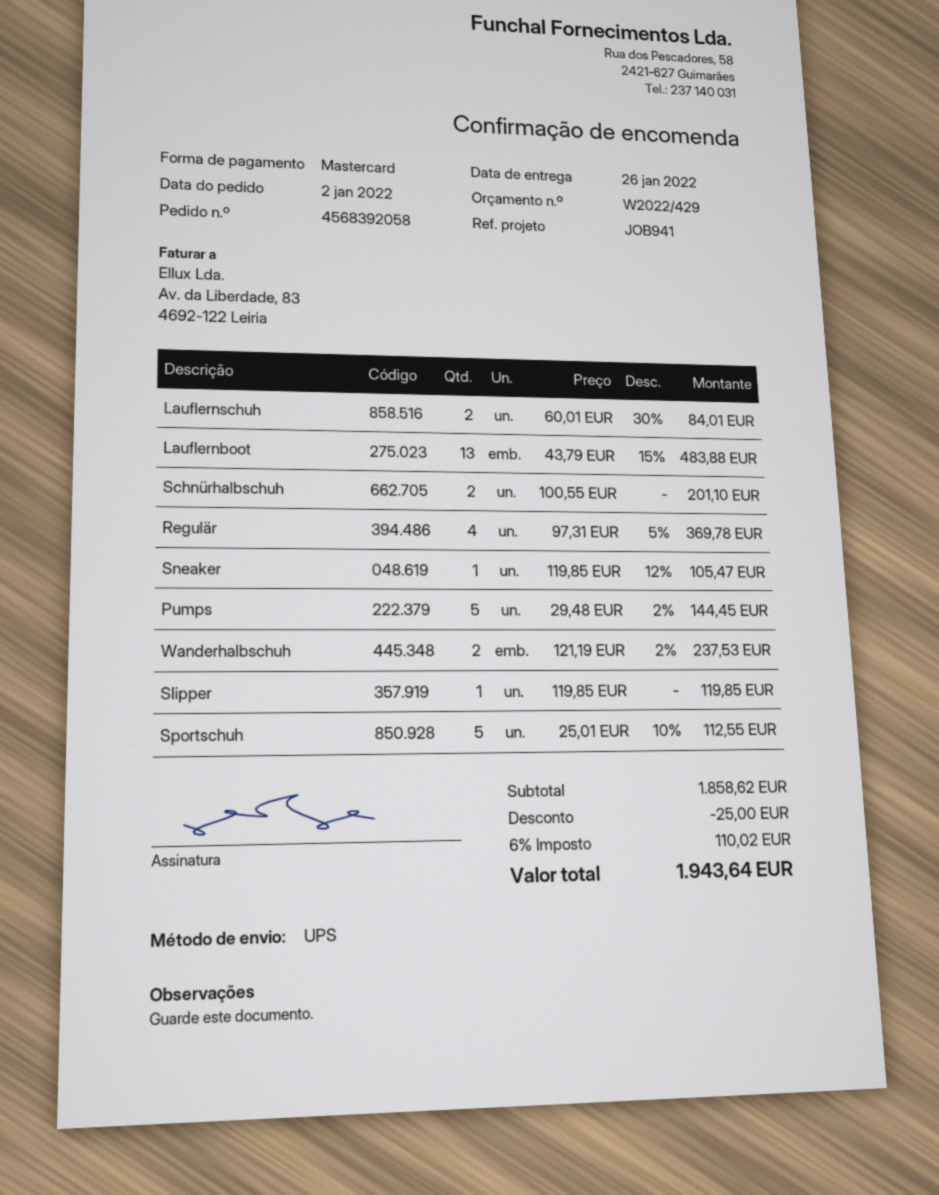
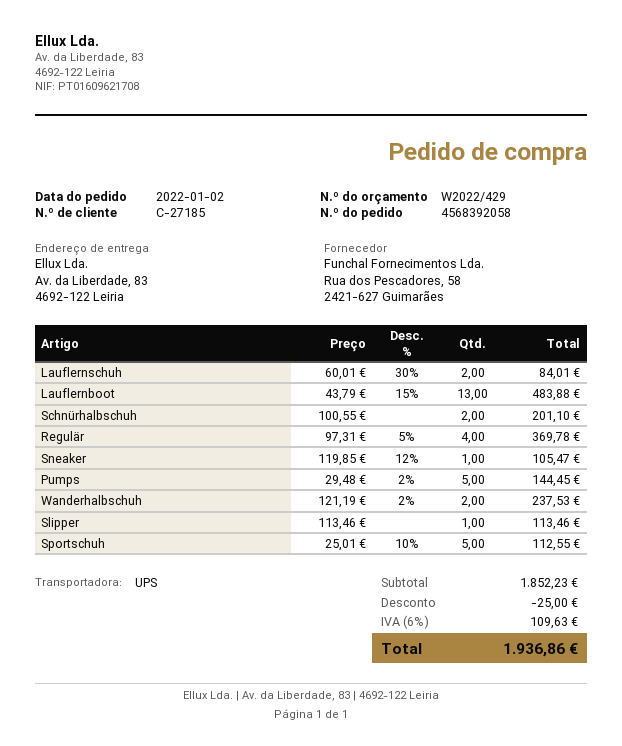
Slipper: 1 x 119.85 = 119.85 -> 1 x 113.46 = 113.46
subtotal: 1858.62 -> 1852.23
tax: 6% = 110.02 -> 6% = 109.63
total: 1943.64 -> 1936.86

